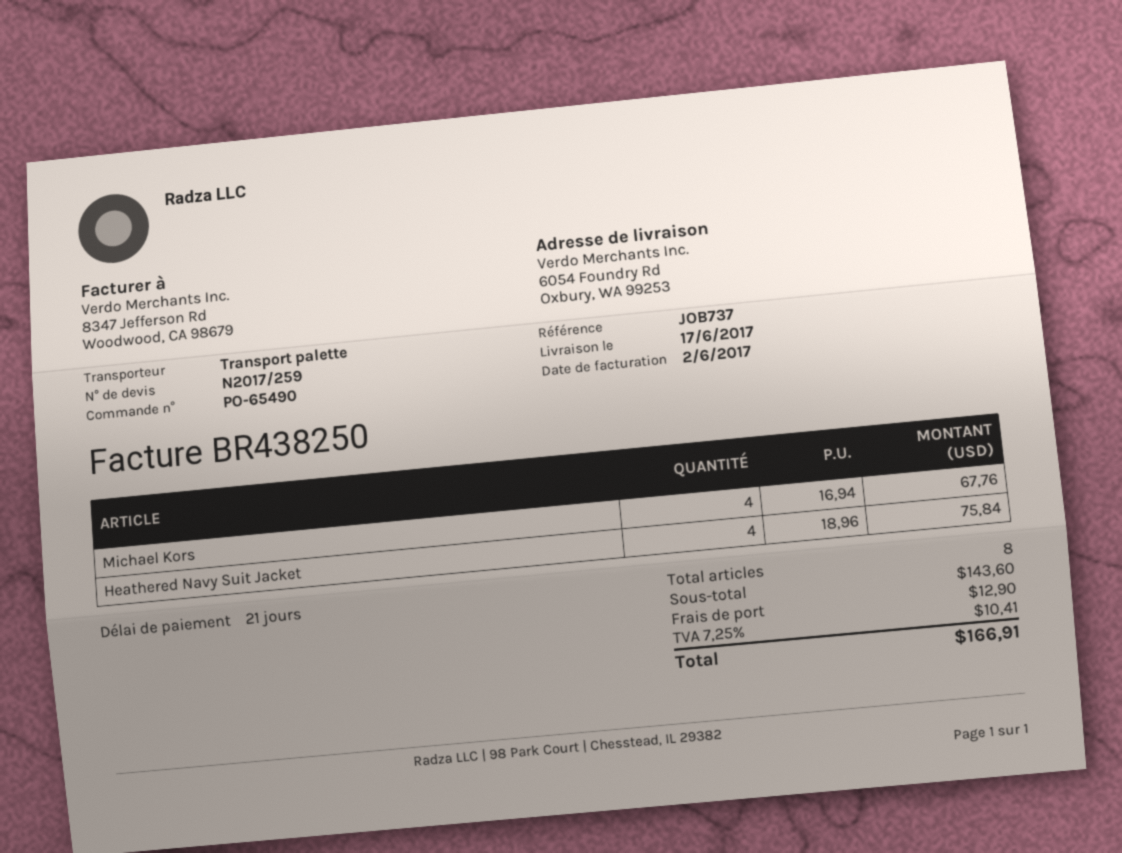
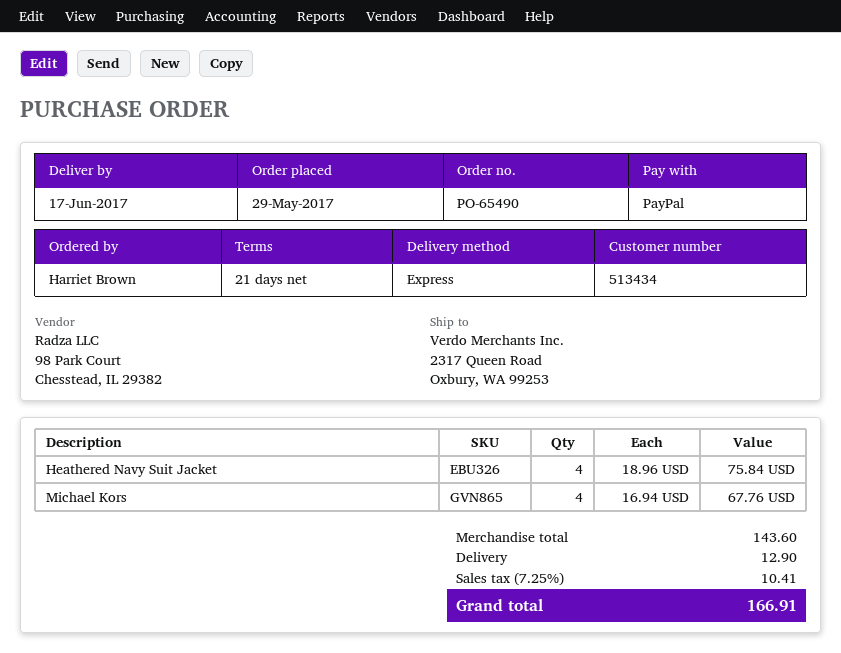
shipping method: pallet freight -> express
ship to: 6054 Foundry Rd, Oxbury, WA 99253 -> 2317 Queen Road, Oxbury, WA 99253

